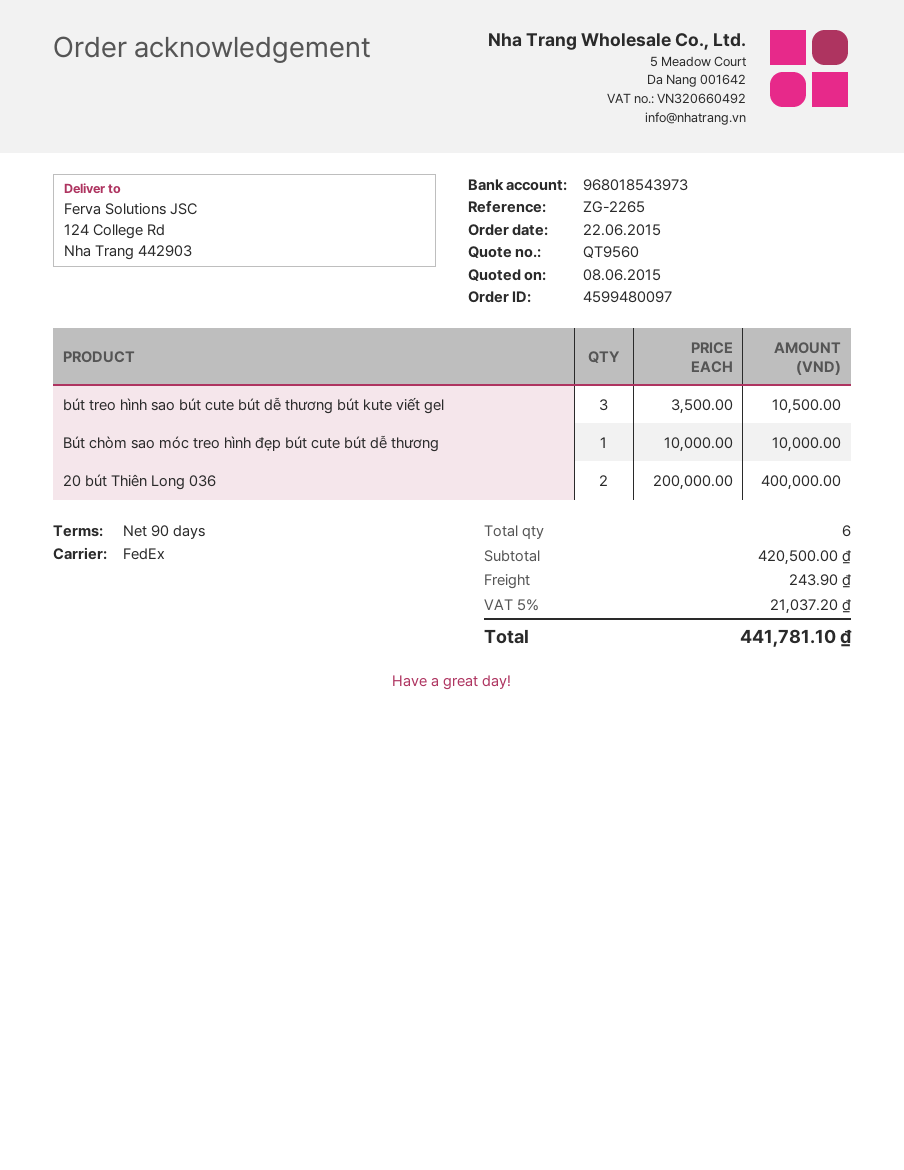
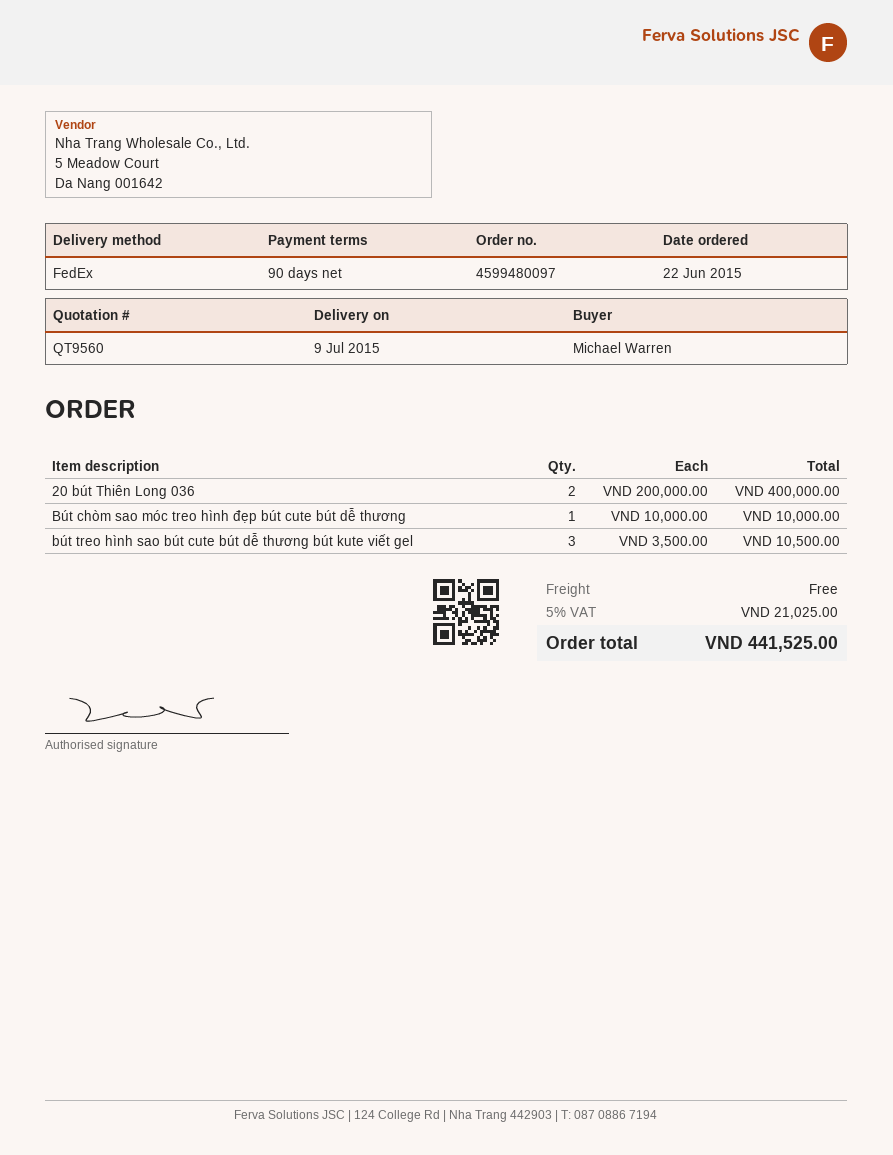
shipping: 243.90 -> 0.00
tax: 5% = 21037.20 -> 5% = 21025.00
total: 441781.10 -> 441525.00

